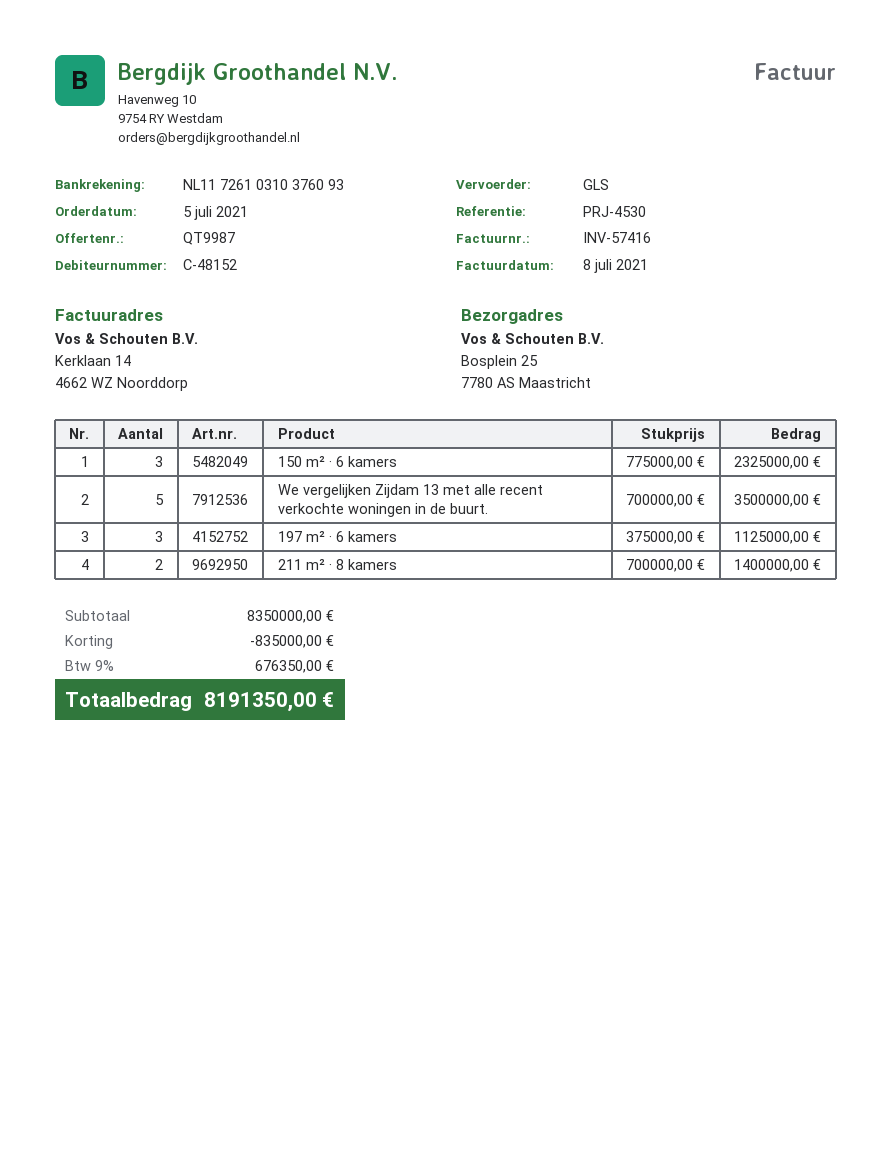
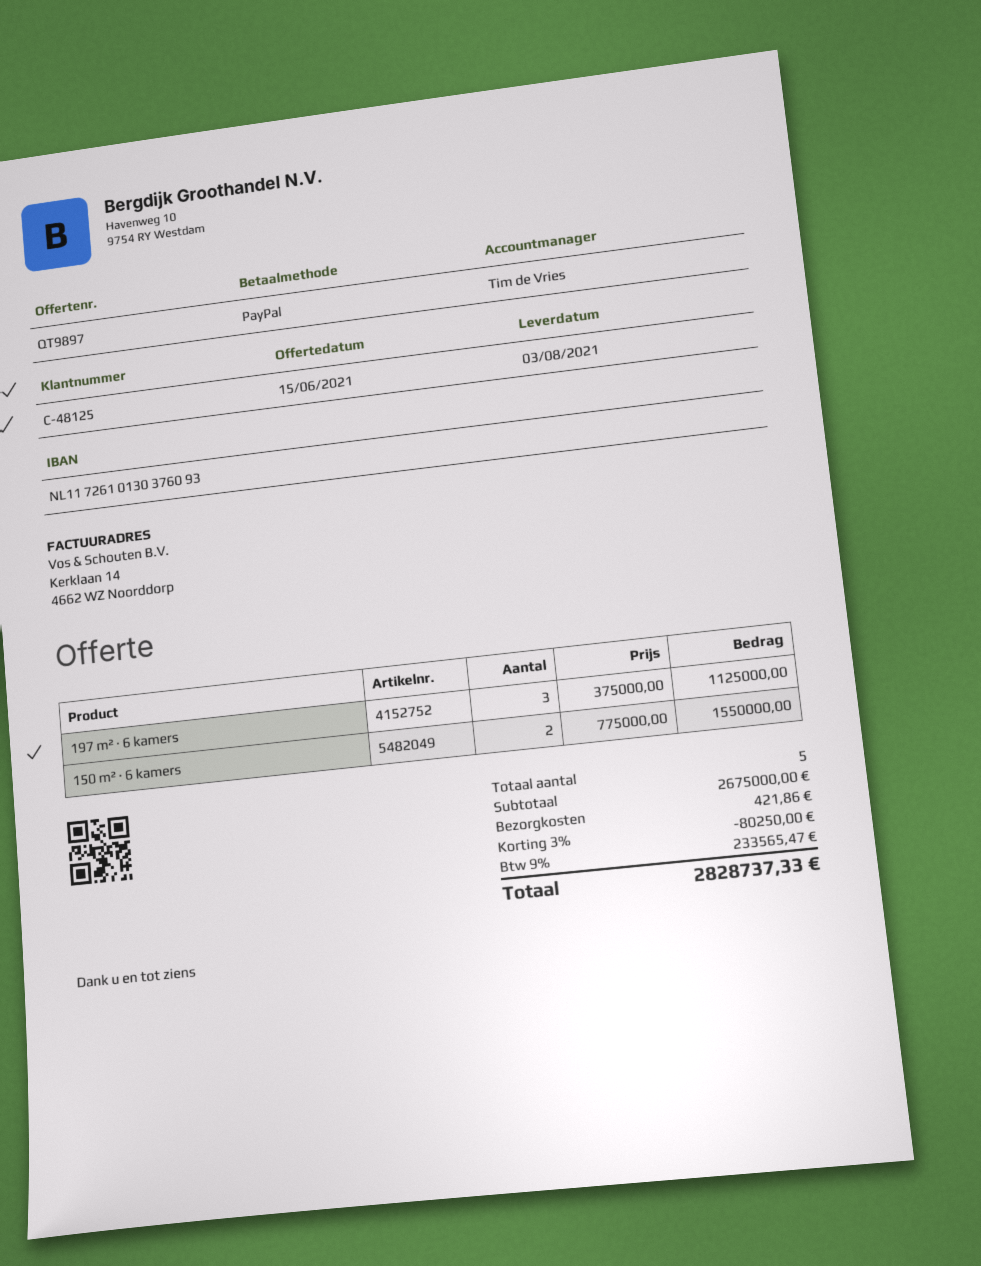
quote number: QT9987 -> QT9897
customer number: C-48152 -> C-48125
bank account: NL1172610310376093 -> NL1172610130376093
150 m² · 6 kamers: 3 x 775000.00 = 2325000.00 -> 2 x 775000.00 = 1550000.00
We vergelijken Zijdam 13 met alle recent verkochte woningen in de buurt.: 5 x 700000.00 = 3500000.00 -> none
211 m² · 8 kamers: 2 x 700000.00 = 1400000.00 -> none
subtotal: 8350000.00 -> 2675000.00
discount: 835000.00 -> 80250.00
shipping: none -> 421.86
tax: 9% = 676350.00 -> 9% = 233565.47
total: 8191350.00 -> 2828737.33

